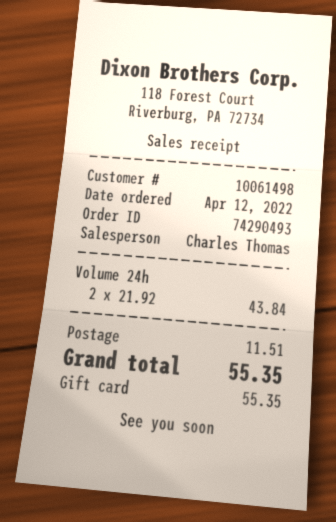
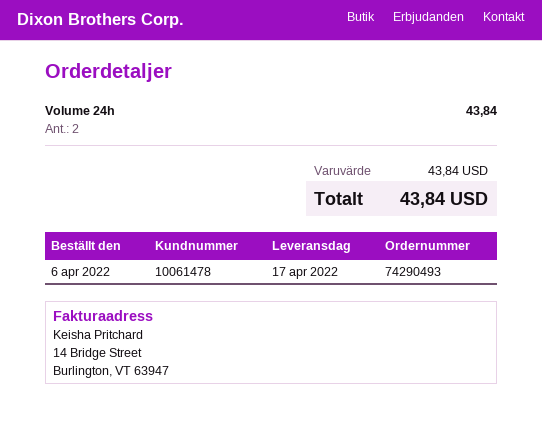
order date: 2022-04-12 -> 2022-04-06
customer number: 10061498 -> 10061478
shipping: 11.51 -> none
total: 55.35 -> 43.84

